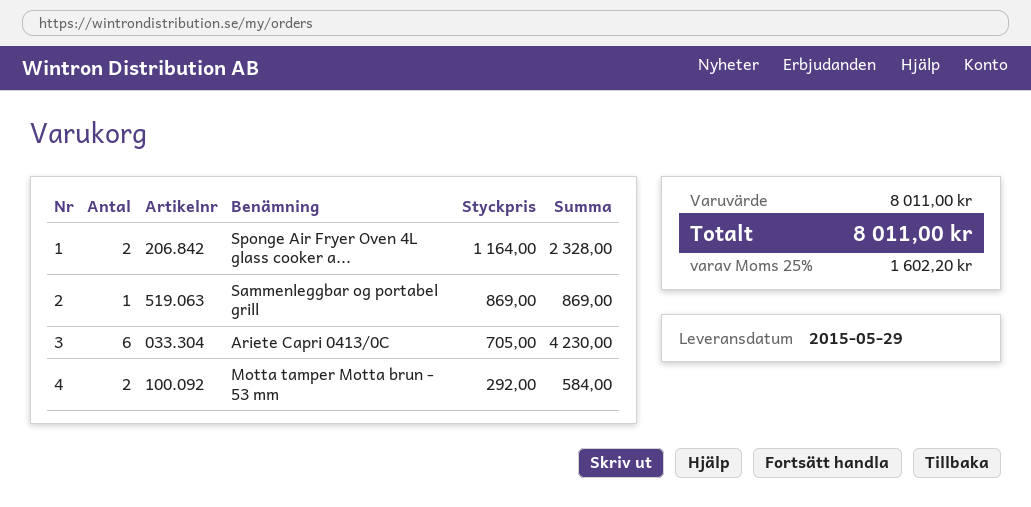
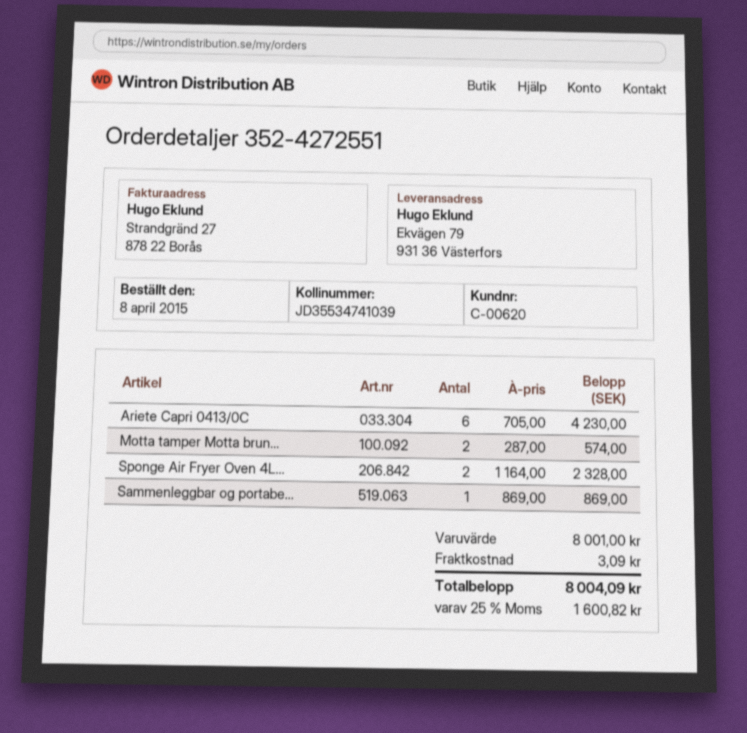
Motta tamper Motta brun - 53 mm: 2 x 292.00 = 584.00 -> 2 x 287.00 = 574.00
subtotal: 8011.00 -> 8001.00
shipping: none -> 3.09
tax: 25% = 1602.20 -> 25% = 1600.82
total: 8011.00 -> 8004.09

